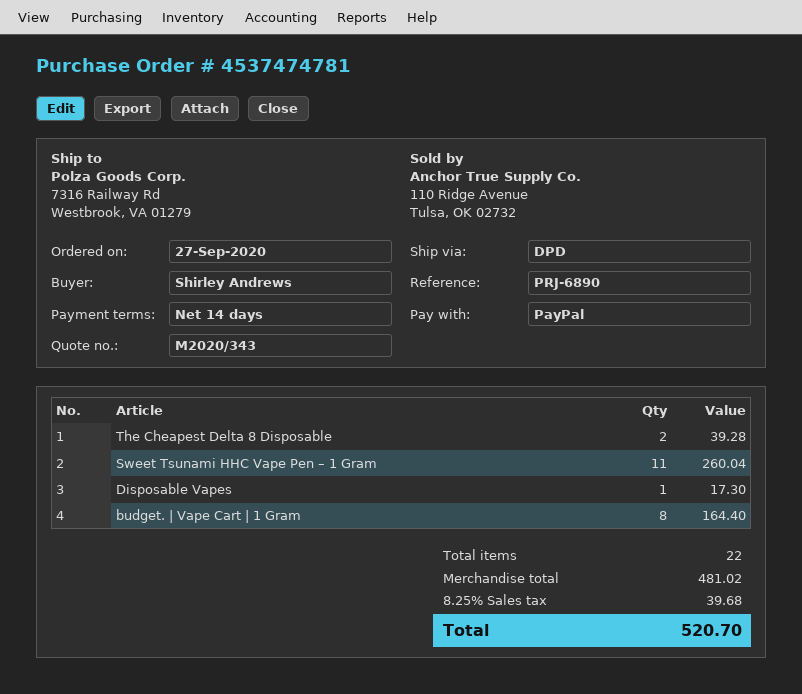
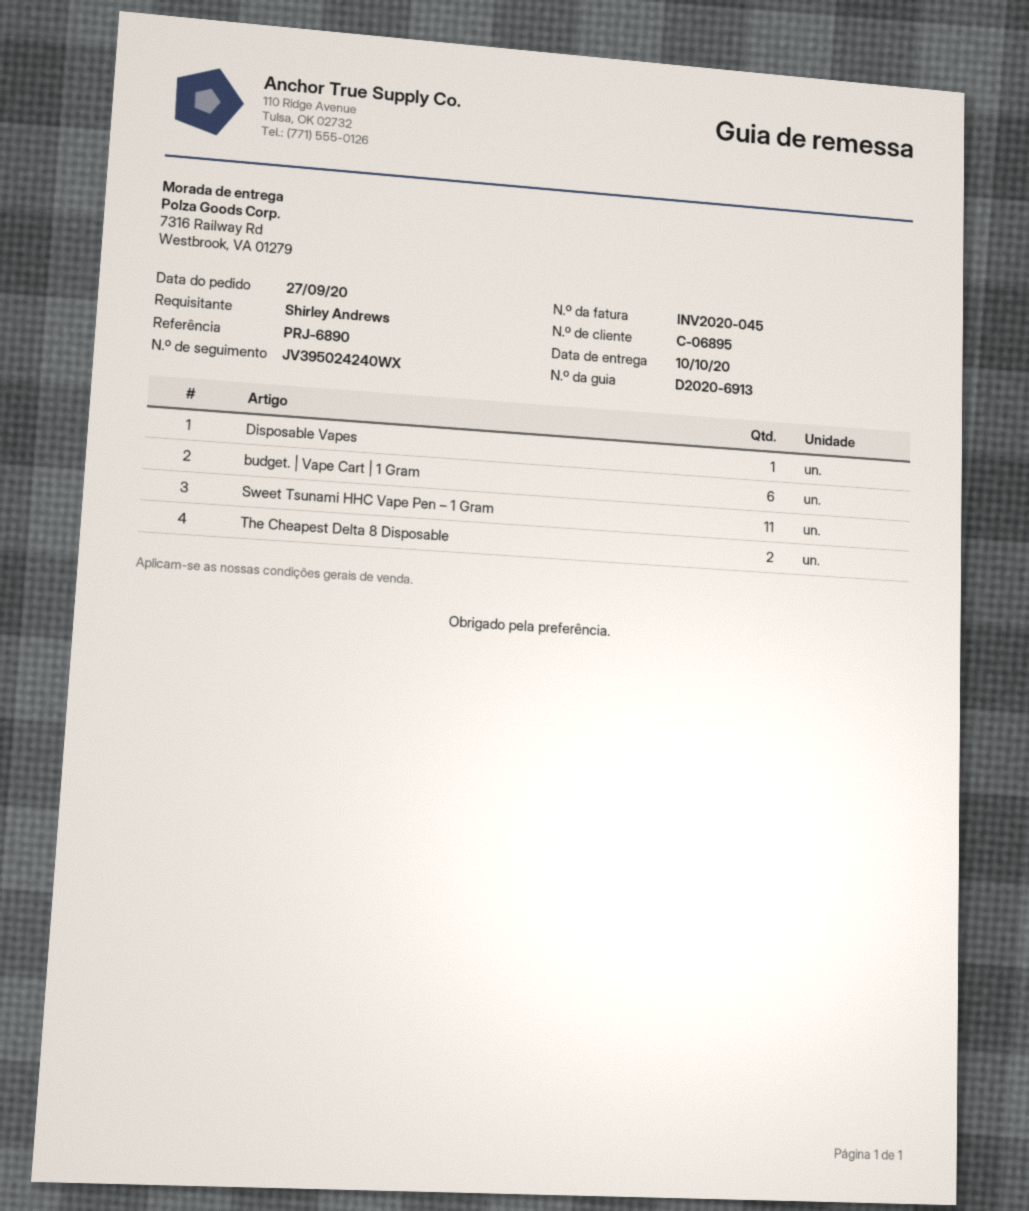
budget. | Vape Cart | 1 Gram: 8 -> 6

